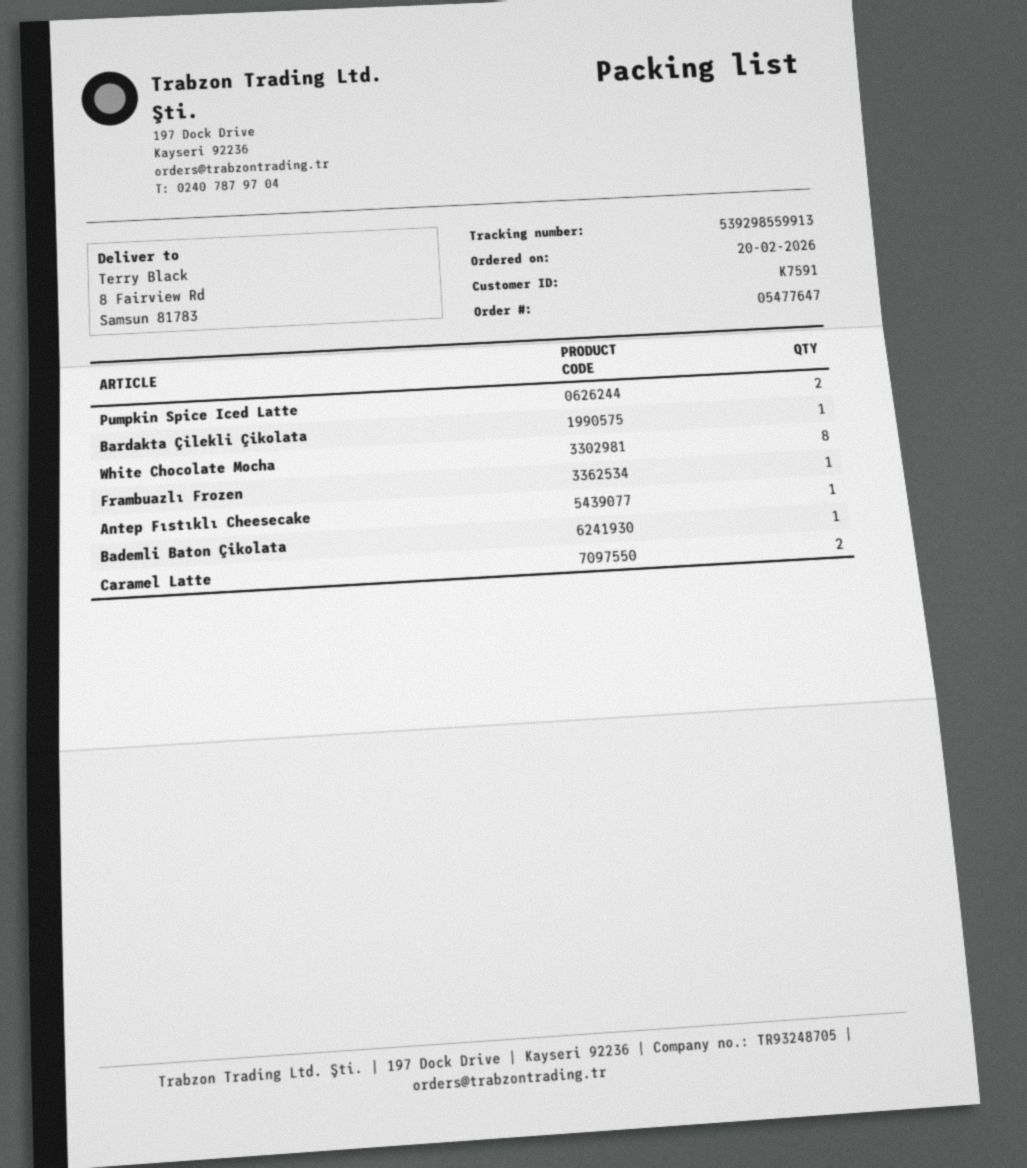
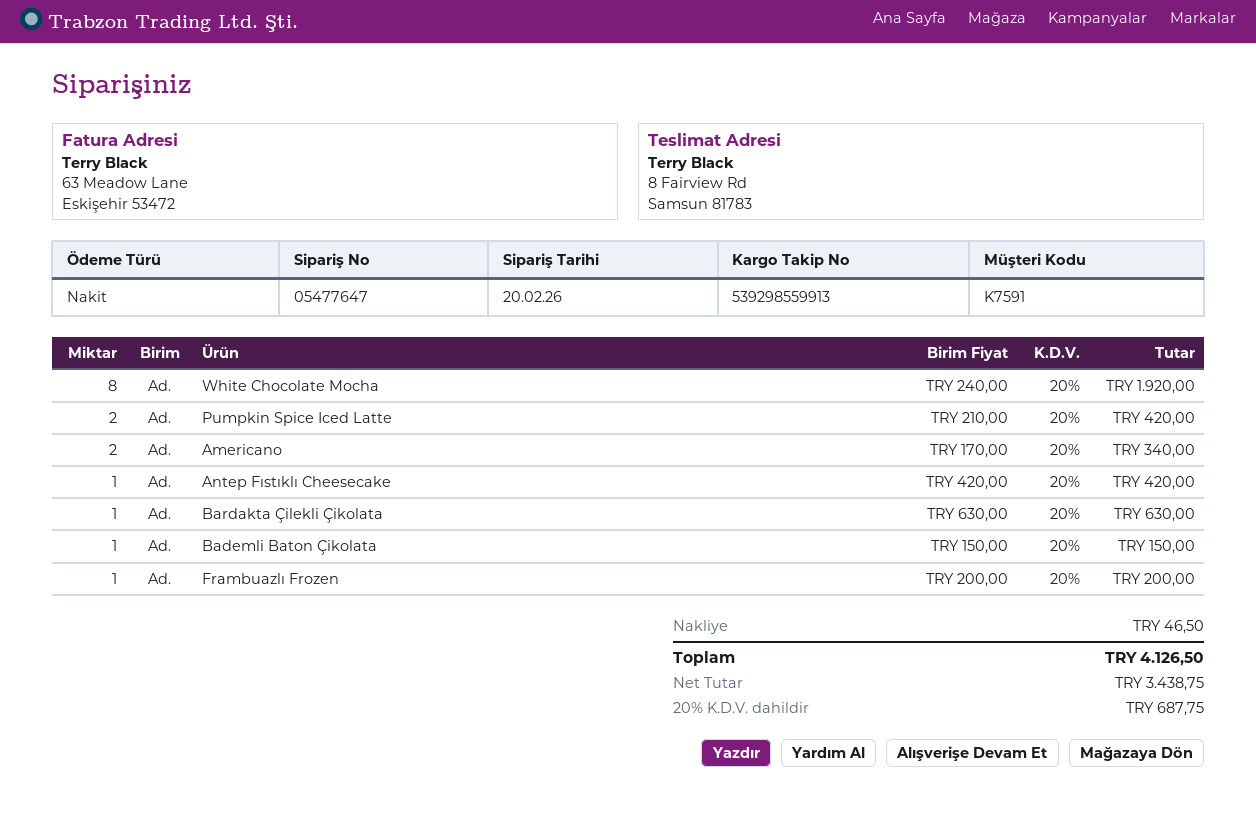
Caramel Latte: 2 -> none
Americano: none -> 2

